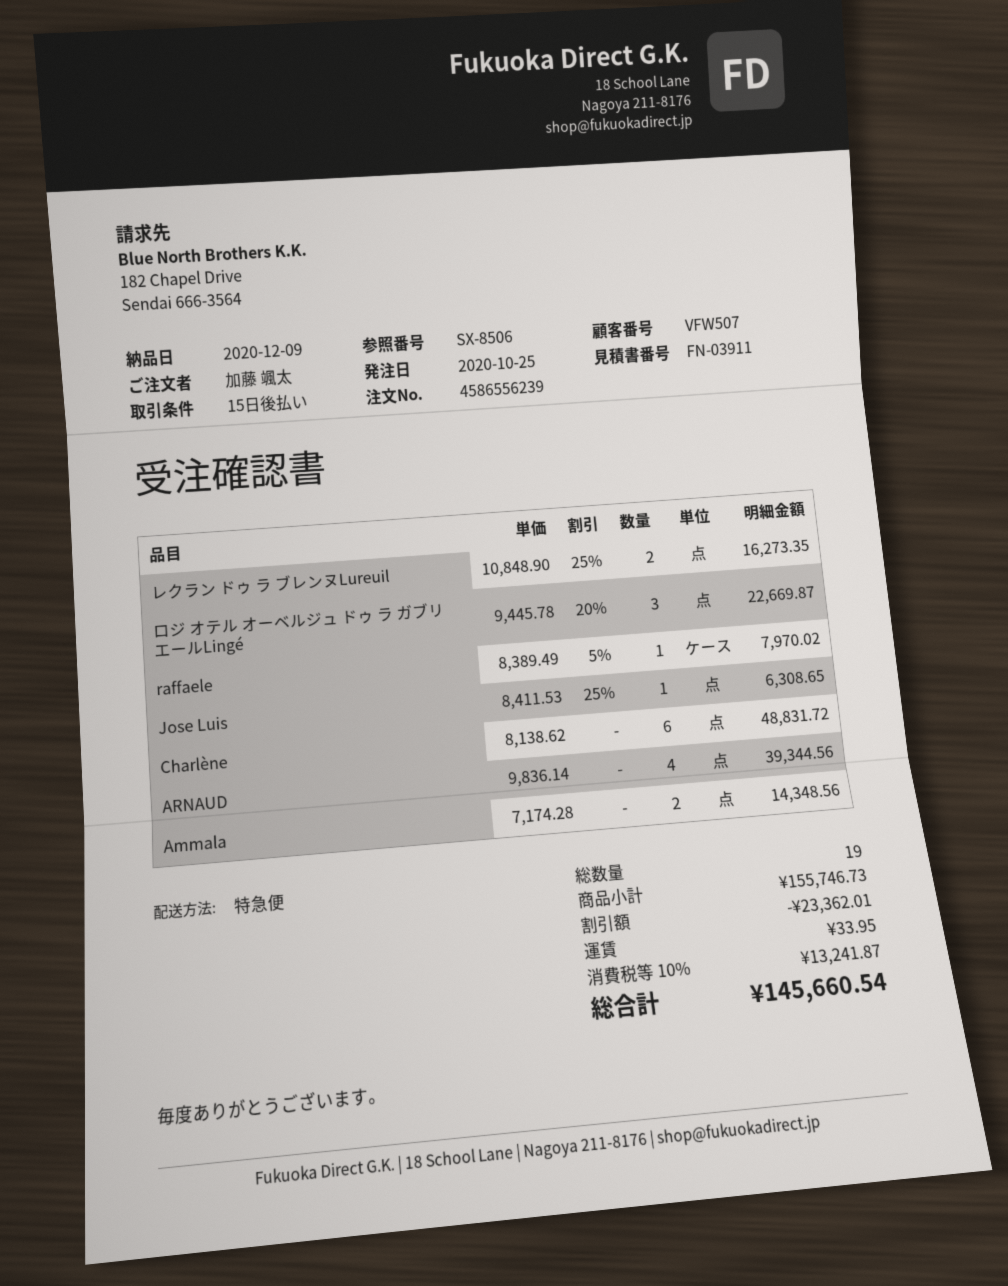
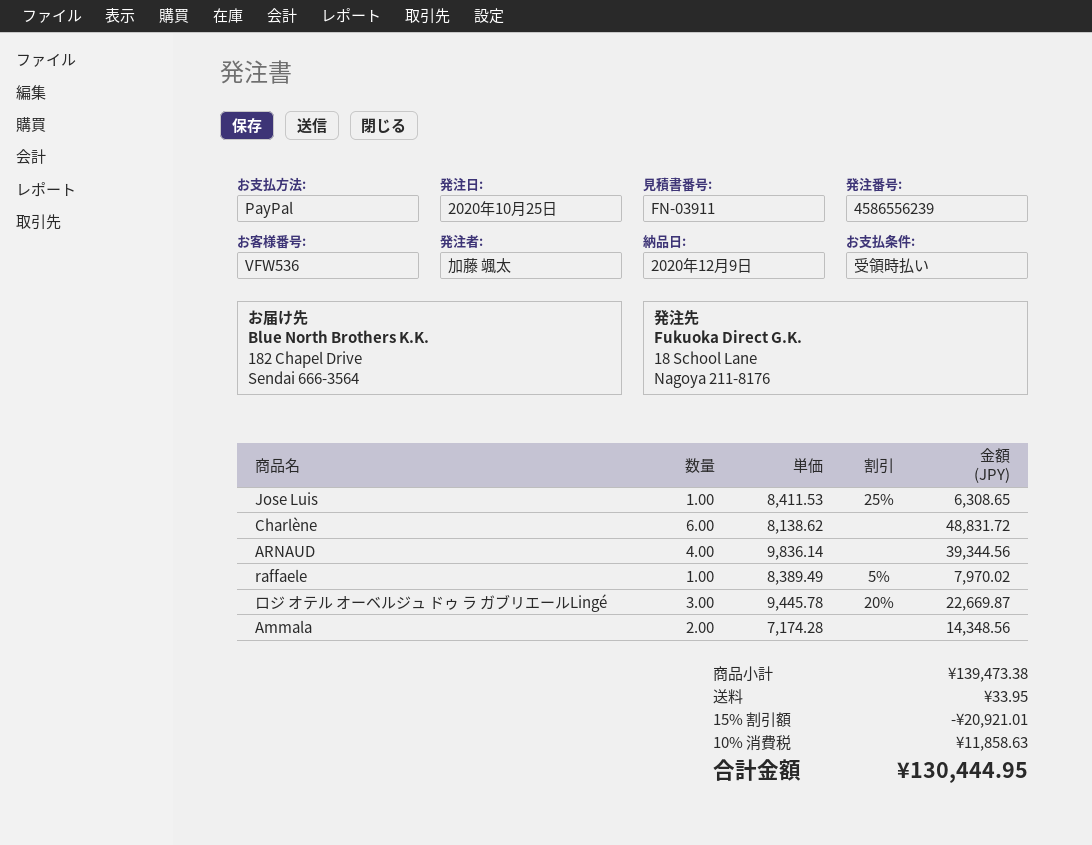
payment terms: 15 days -> on receipt
customer number: VFW507 -> VFW536
レクラン ドゥ ラ ブレンヌLureuil: 2 x 10848.90 - 25% = 16273.35 -> none
subtotal: 155746.73 -> 139473.38
discount: 23362.01 -> 20921.01
tax: 10% = 13241.87 -> 10% = 11858.63
total: 145660.54 -> 130444.95

